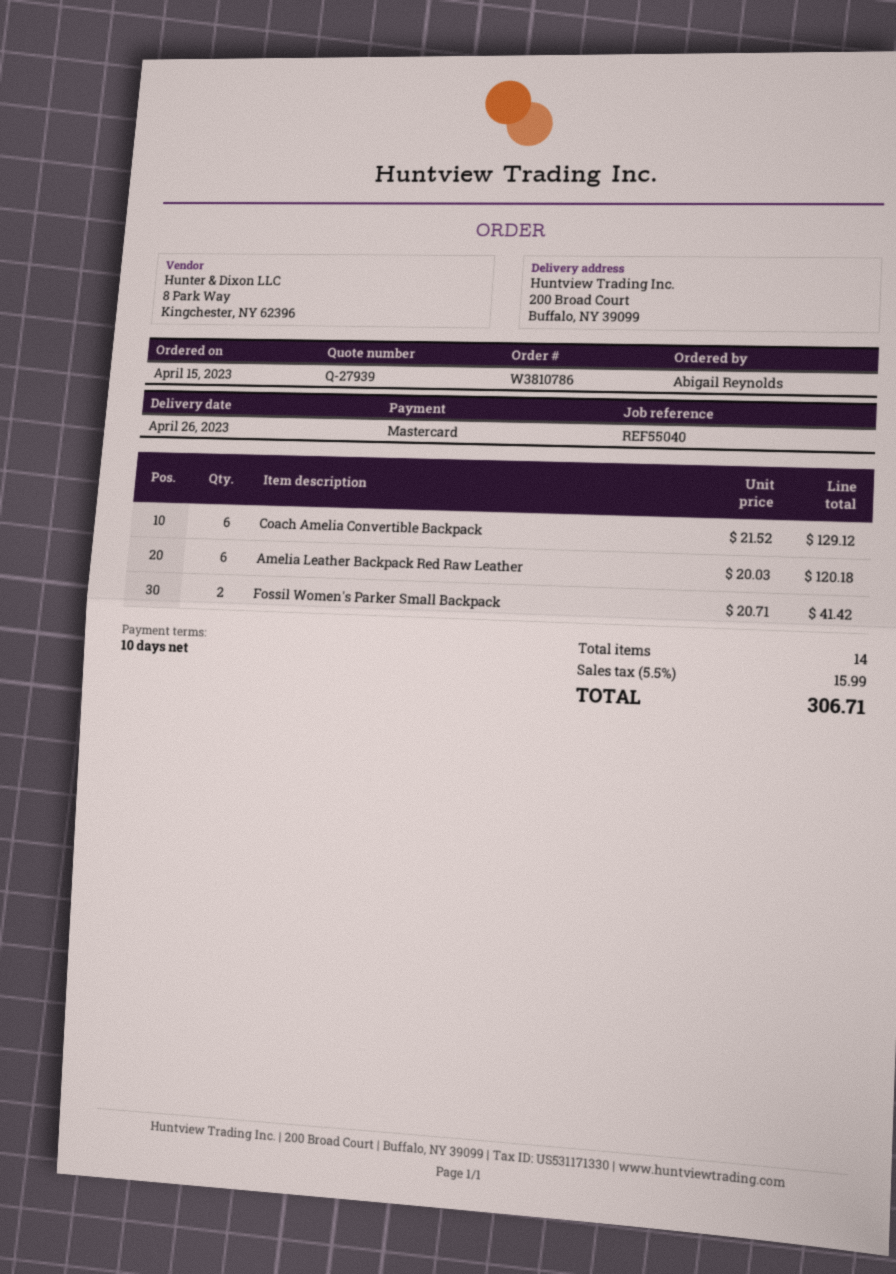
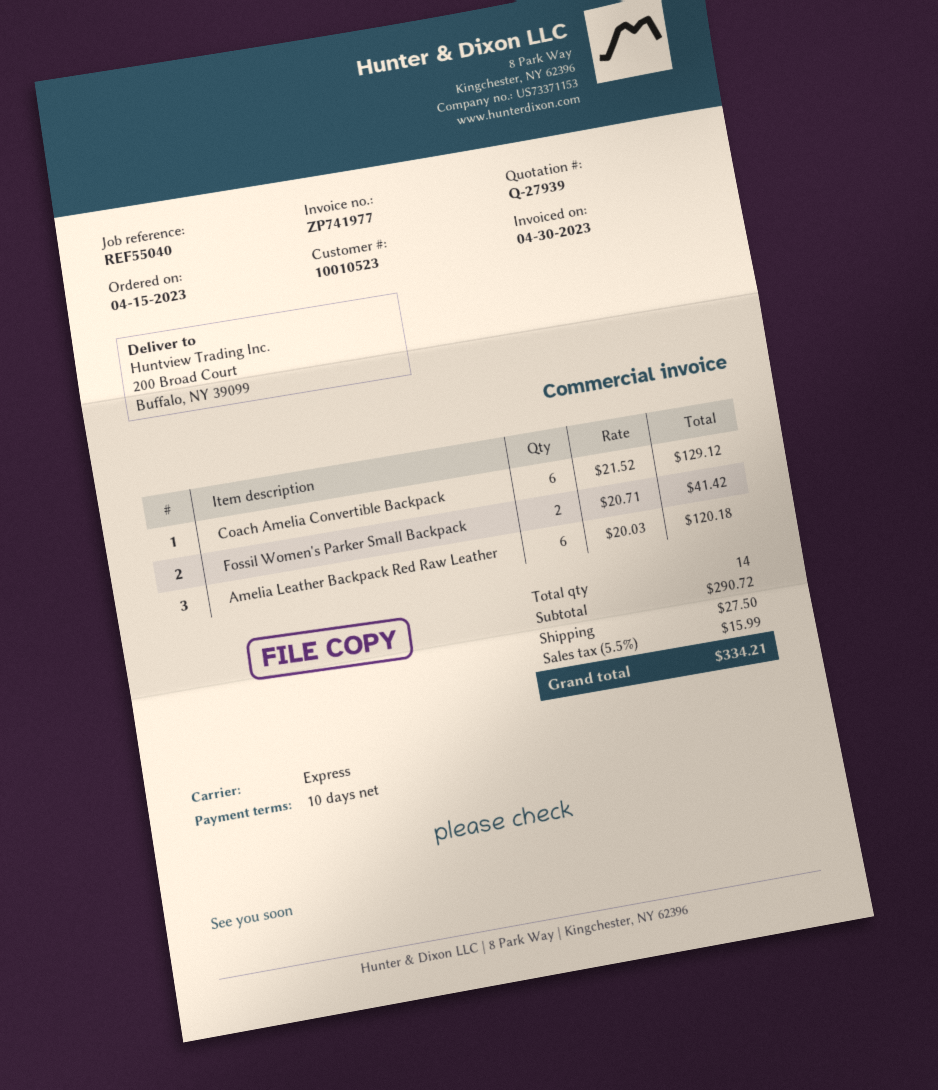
shipping: none -> 27.50
total: 306.71 -> 334.21

